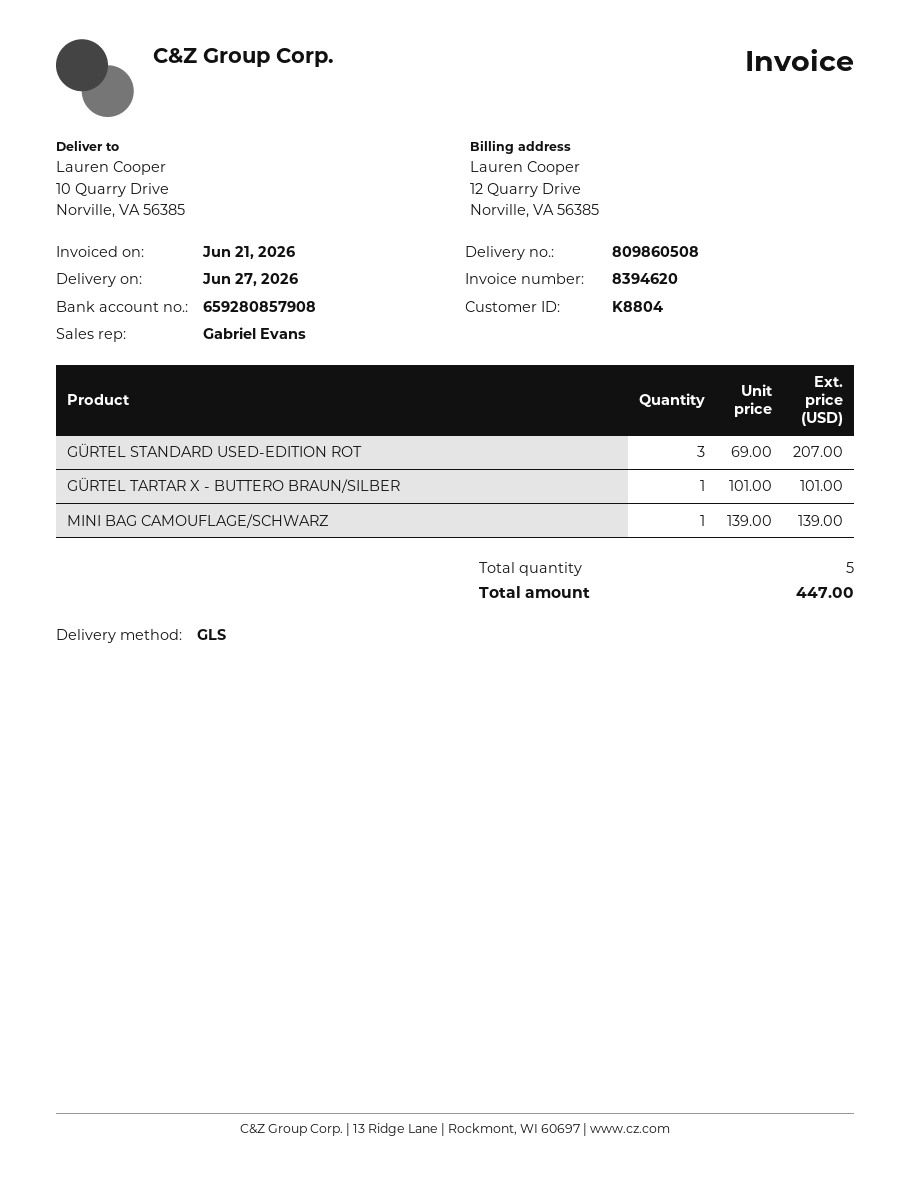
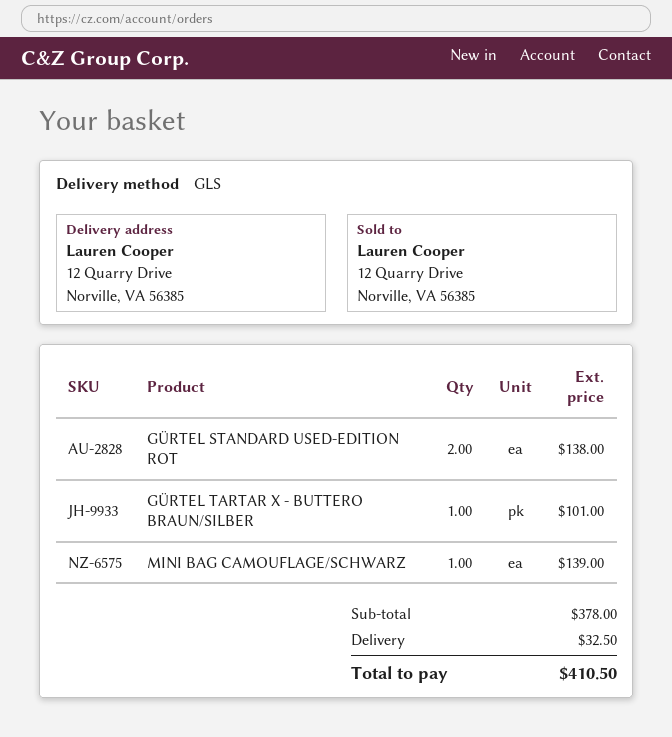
ship to: 10 Quarry Drive, Norville, VA 56385 -> 12 Quarry Drive, Norville, VA 56385
GÜRTEL STANDARD USED-EDITION ROT: 3 for 207.00 -> 2 for 138.00
shipping: none -> 32.50
total: 447.00 -> 410.50

